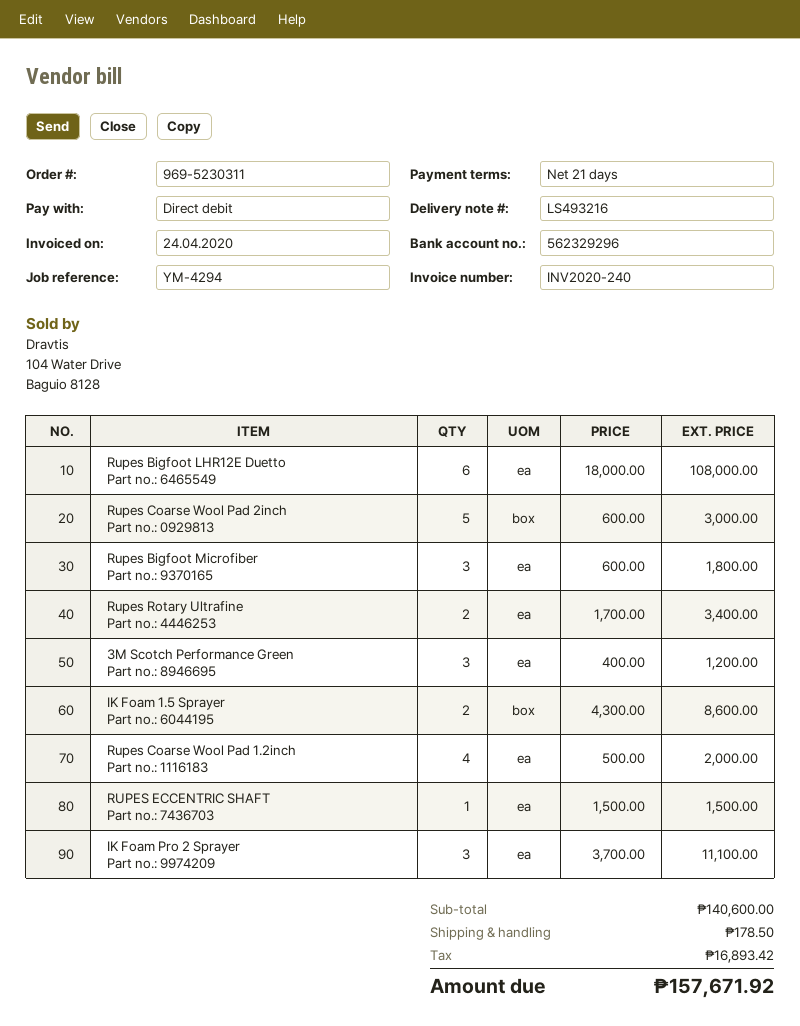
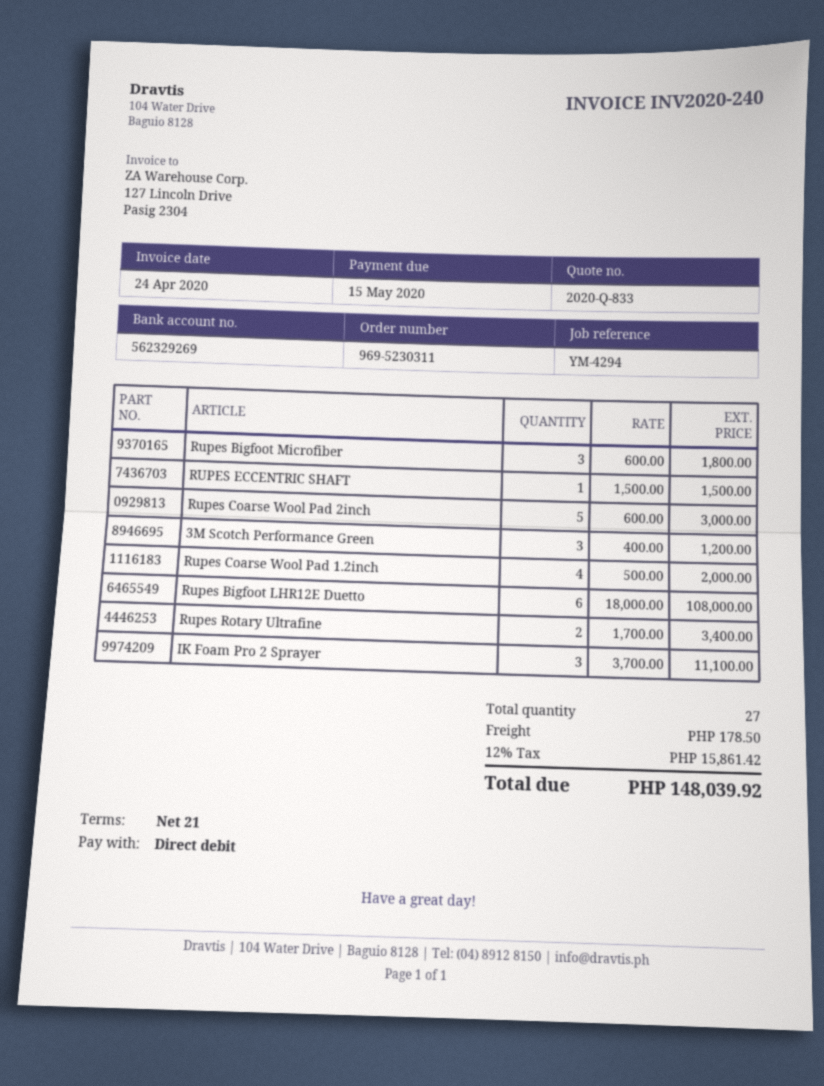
bank account: 562329296 -> 562329269
IK Foam 1.5 Sprayer: 2 x 4300.00 = 8600.00 -> none
tax: 16893.42 -> 15861.42
total: 157671.92 -> 148039.92

